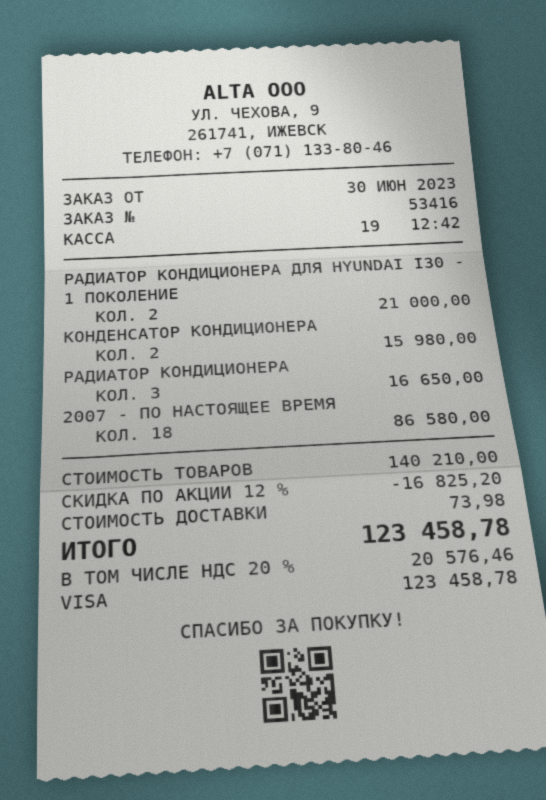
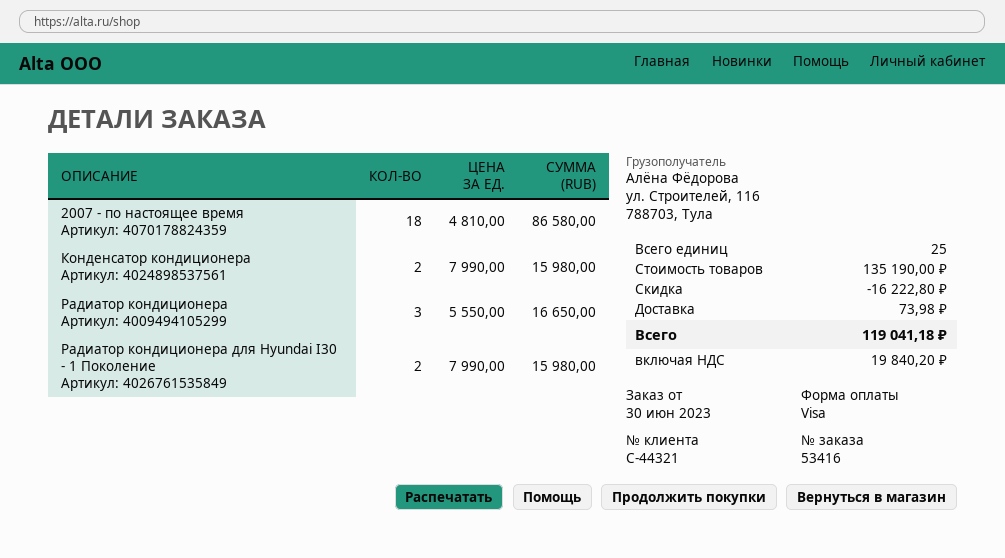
РАДИАТОР КОНДИЦИОНЕРА ДЛЯ HYUNDAI I30 - 1 ПОКОЛЕНИЕ: 2 for 21000.00 -> 2 for 15980.00
subtotal: 140210.00 -> 135190.00
discount: 16825.20 -> 16222.80
tax: 20576.46 -> 19840.20
total: 123458.78 -> 119041.18

